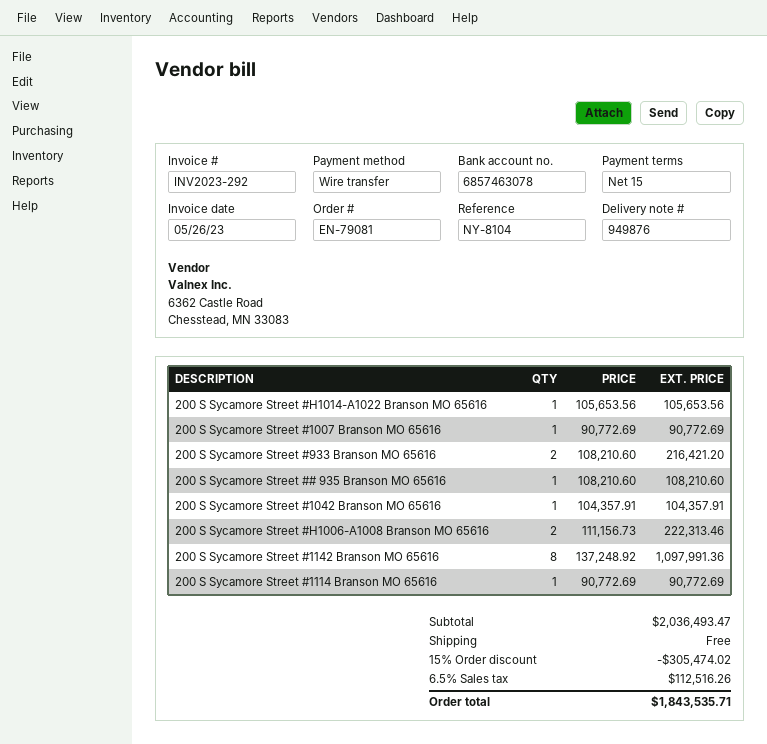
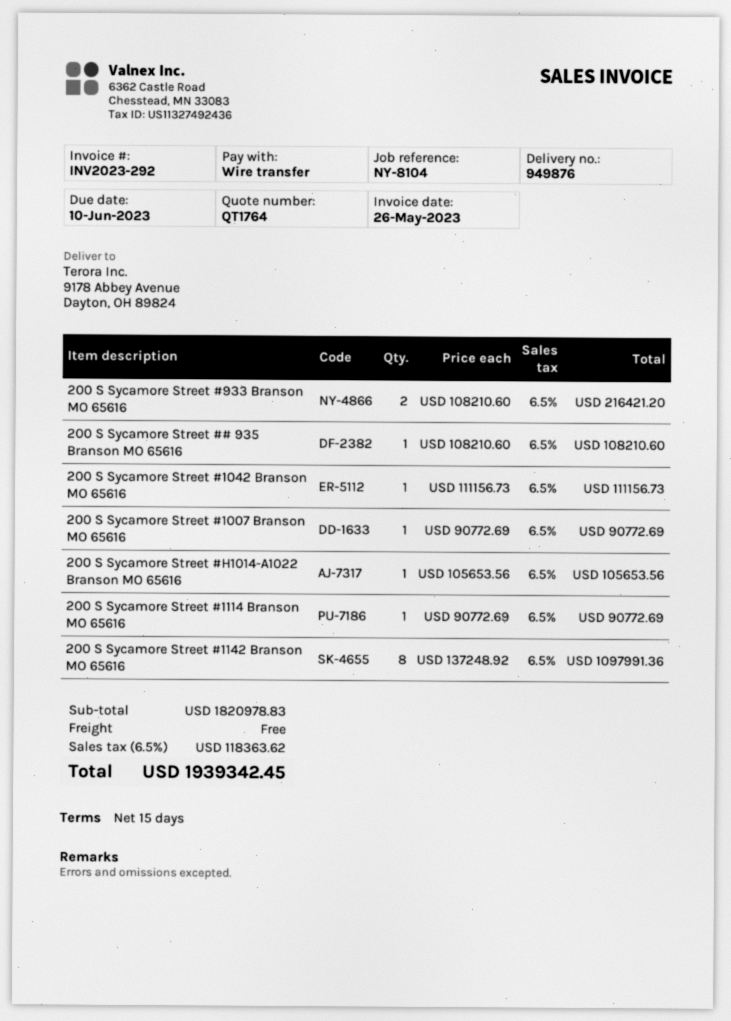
200 S Sycamore Street #1042 Branson MO 65616: 1 x 104357.91 = 104357.91 -> 1 x 111156.73 = 111156.73
200 S Sycamore Street #H1006-A1008 Branson MO 65616: 2 x 111156.73 = 222313.46 -> none
subtotal: 2036493.47 -> 1820978.83
discount: 15% = 305474.02 -> none
tax: 6.5% = 112516.26 -> 6.5% = 118363.62
total: 1843535.71 -> 1939342.45

